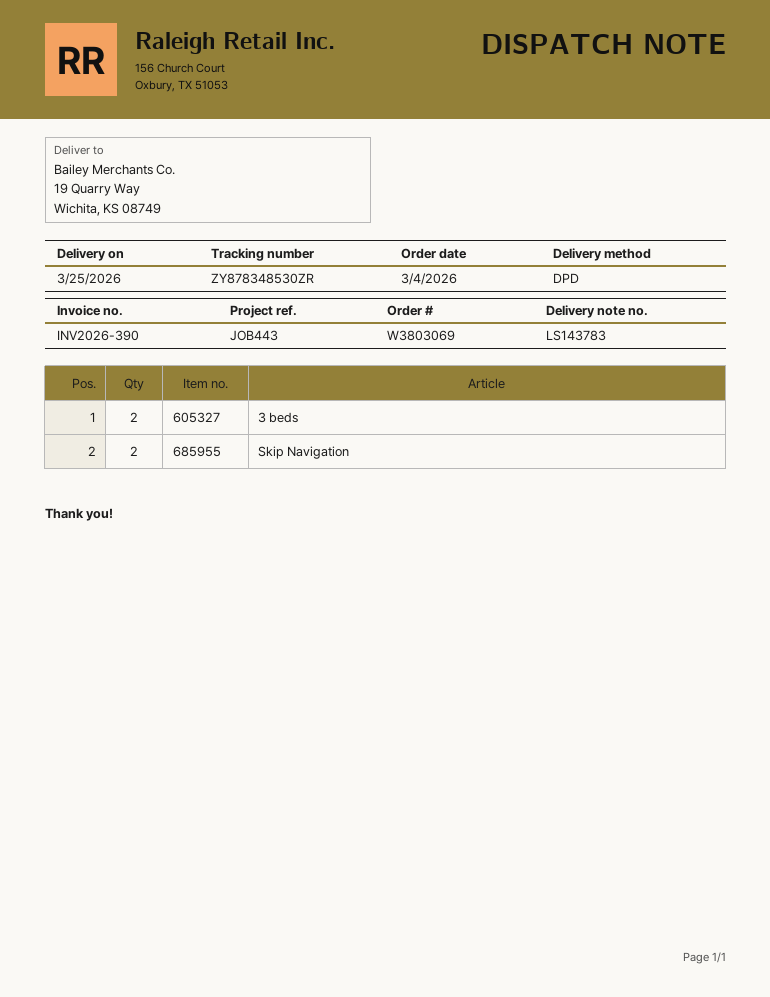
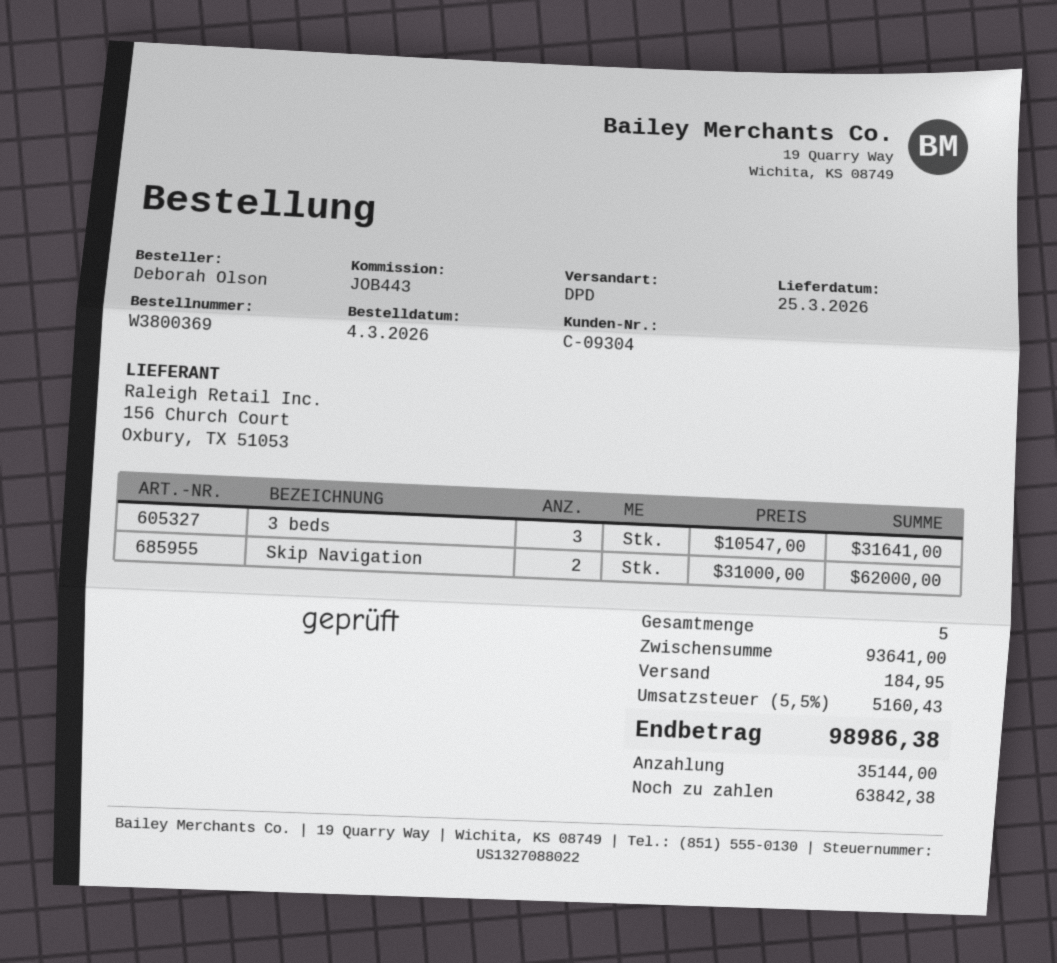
order number: W3803069 -> W3800369
3 beds: 2 -> 3

